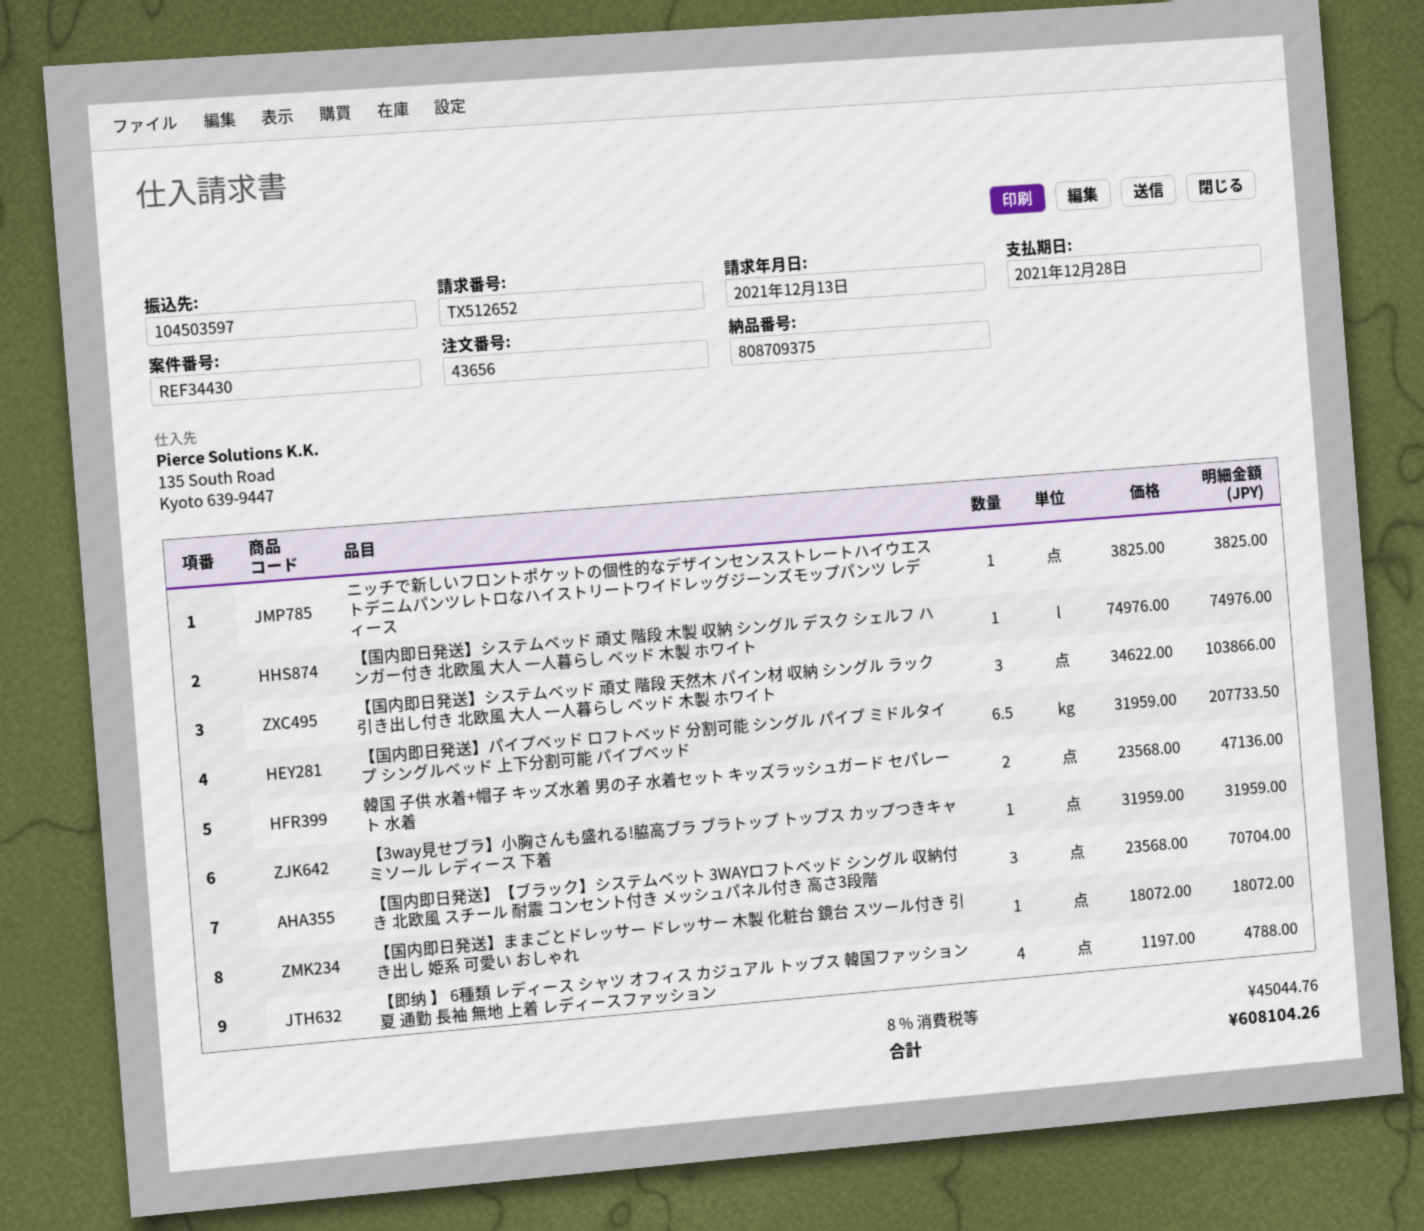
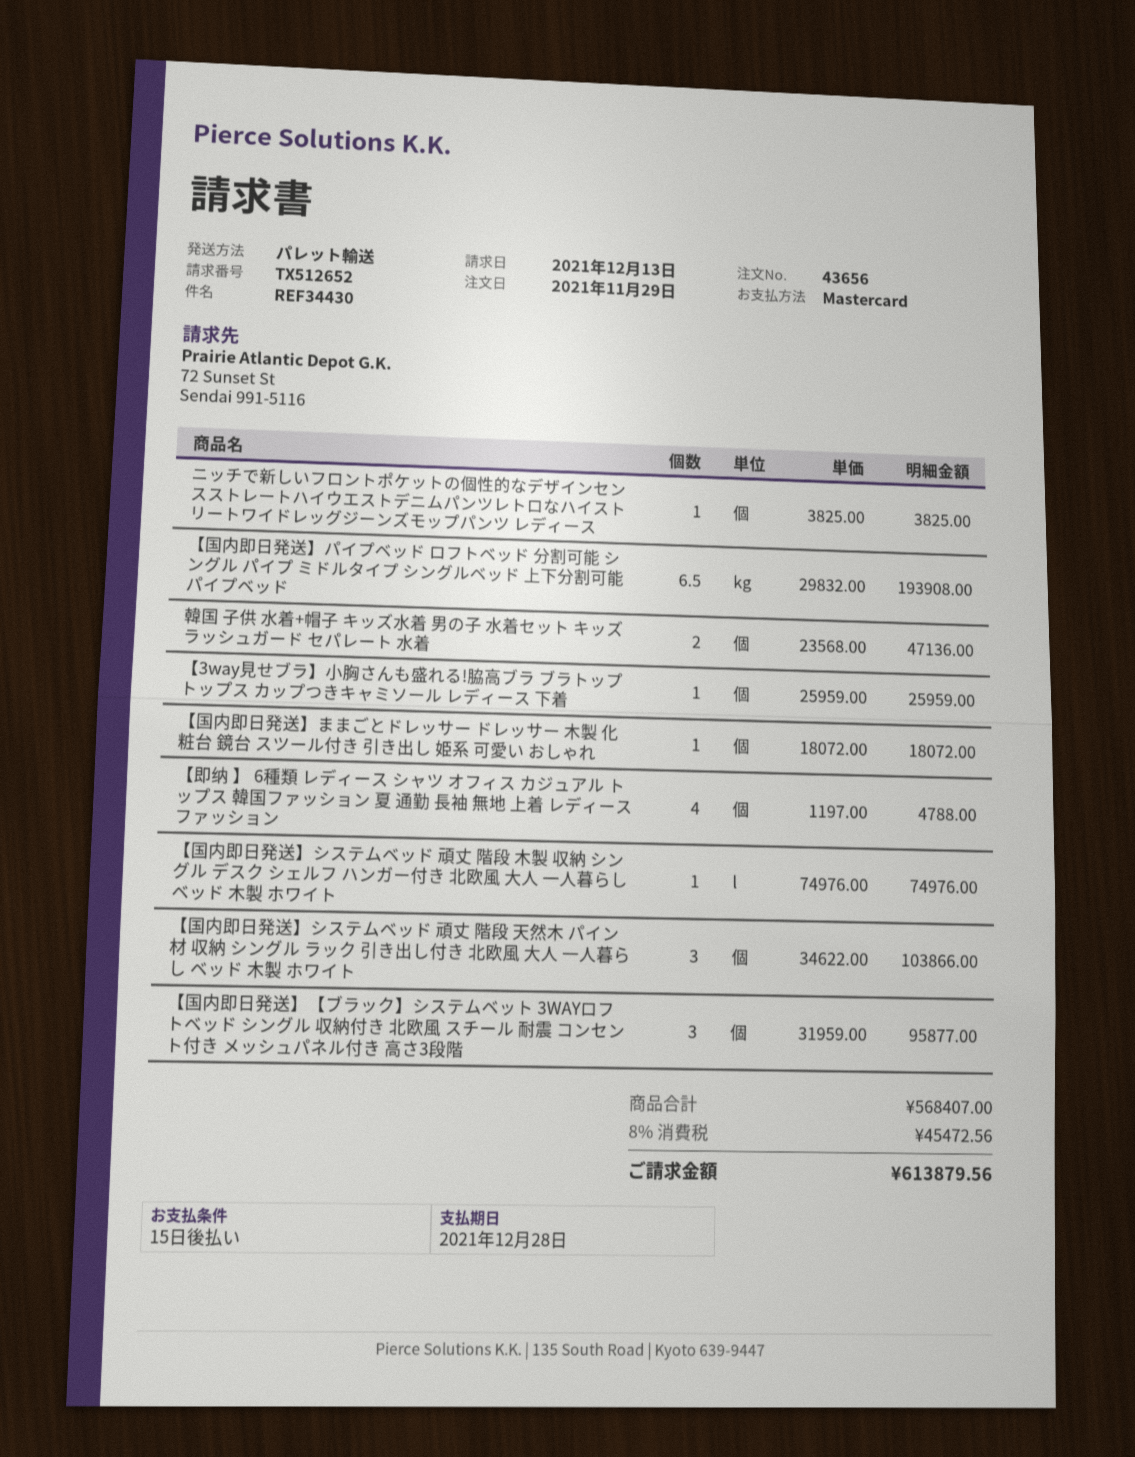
【国内即日発送】パイプベッド ロフトベッド 分割可能 シングル パイプ ミドルタイプ シングルベッド 上下分割可能 パイプベッド: 6.5 x 31959.00 = 207733.50 -> 6.5 x 29832.00 = 193908.00
【3way見せブラ】小胸さんも盛れる!脇高ブラ ブラトップ トップス カップつきキャミソール レディース 下着: 1 x 31959.00 = 31959.00 -> 1 x 25959.00 = 25959.00
【国内即日発送】【ブラック】システムベット 3WAYロフトベッド シングル 収納付き 北欧風 スチール 耐震 コンセント付き メッシュパネル付き 高さ3段階: 3 x 23568.00 = 70704.00 -> 3 x 31959.00 = 95877.00
tax: 8% = 45044.76 -> 8% = 45472.56
total: 608104.26 -> 613879.56

